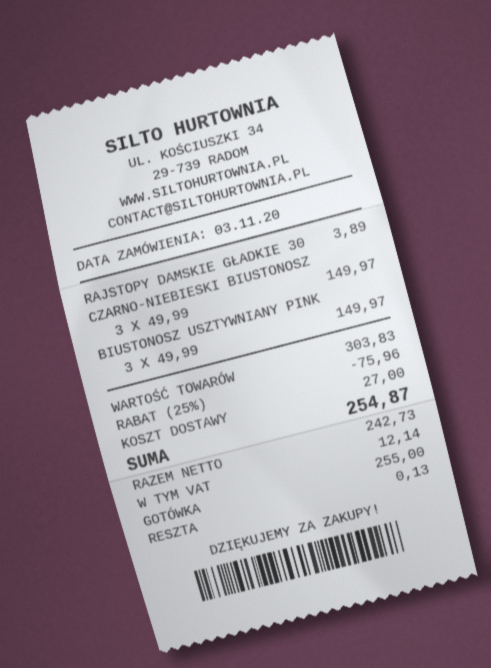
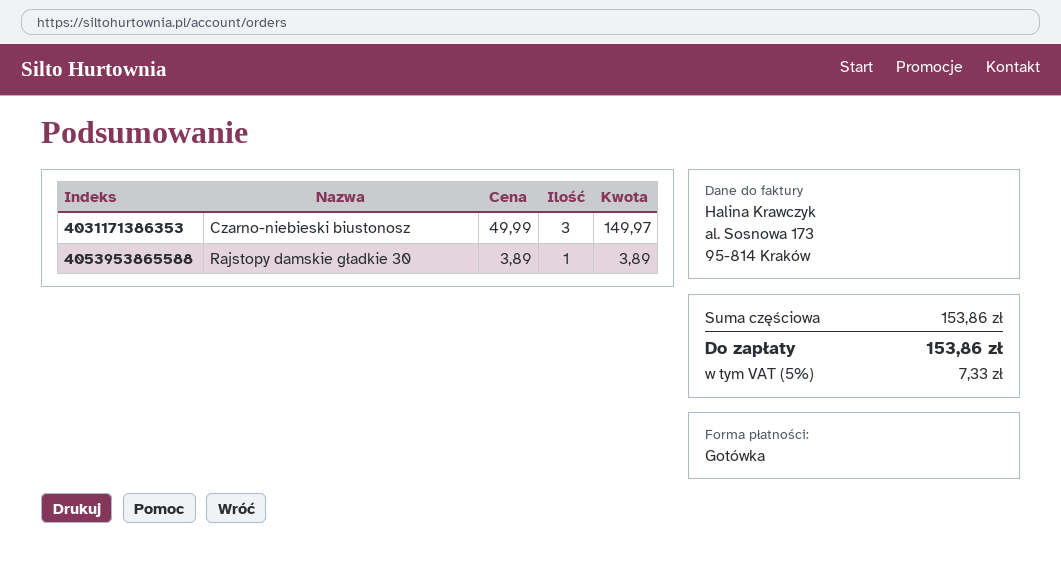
BIUSTONOSZ USZTYWNIANY PINK: 3 x 49.99 = 149.97 -> none
subtotal: 303.83 -> 153.86
discount: 25% = 75.96 -> none
shipping: 27.00 -> none
tax: 12.14 -> 7.33
total: 254.87 -> 153.86

